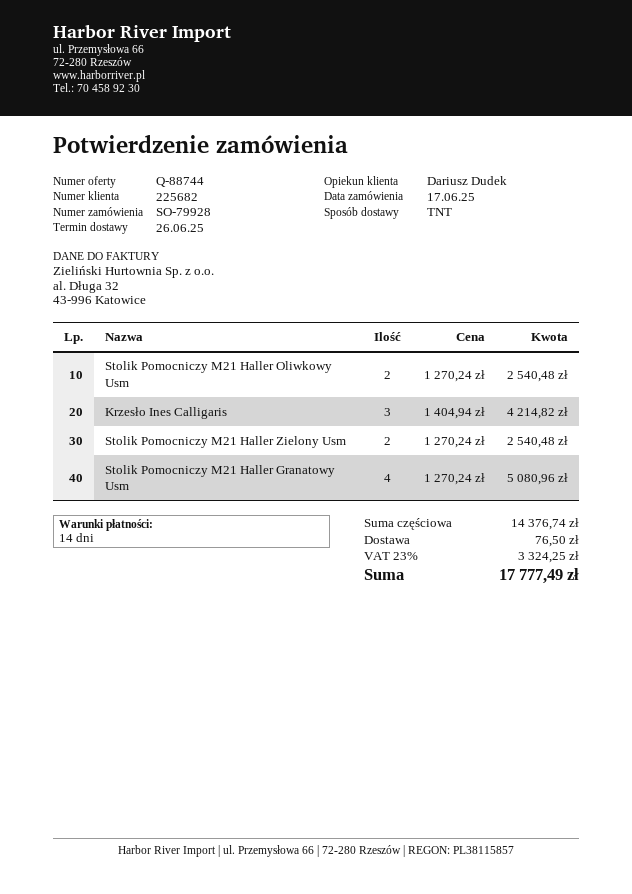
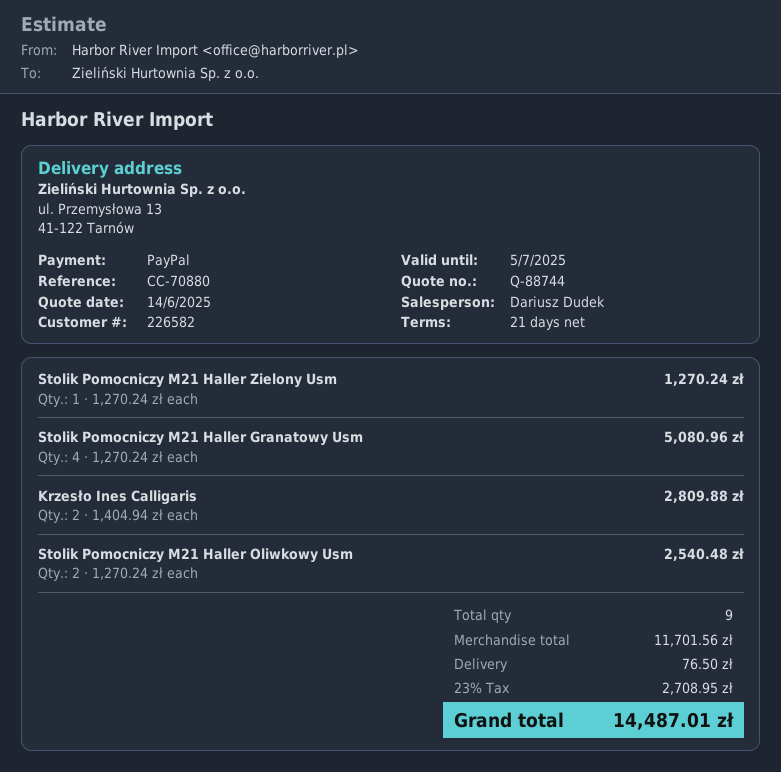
payment terms: 14 days -> 21 days
customer number: 225682 -> 226582
Krzesło Ines Calligaris: 3 x 1404.94 = 4214.82 -> 2 x 1404.94 = 2809.88
Stolik Pomocniczy M21 Haller Zielony Usm: 2 x 1270.24 = 2540.48 -> 1 x 1270.24 = 1270.24
subtotal: 14376.74 -> 11701.56
tax: 23% = 3324.25 -> 23% = 2708.95
total: 17777.49 -> 14487.01

